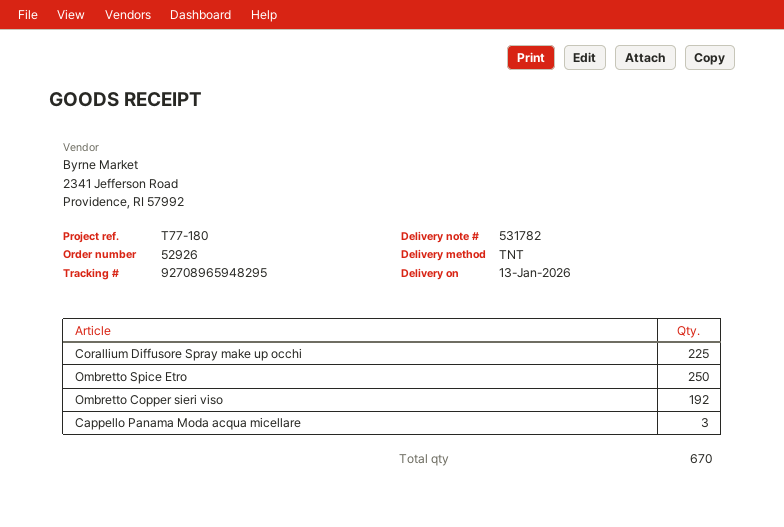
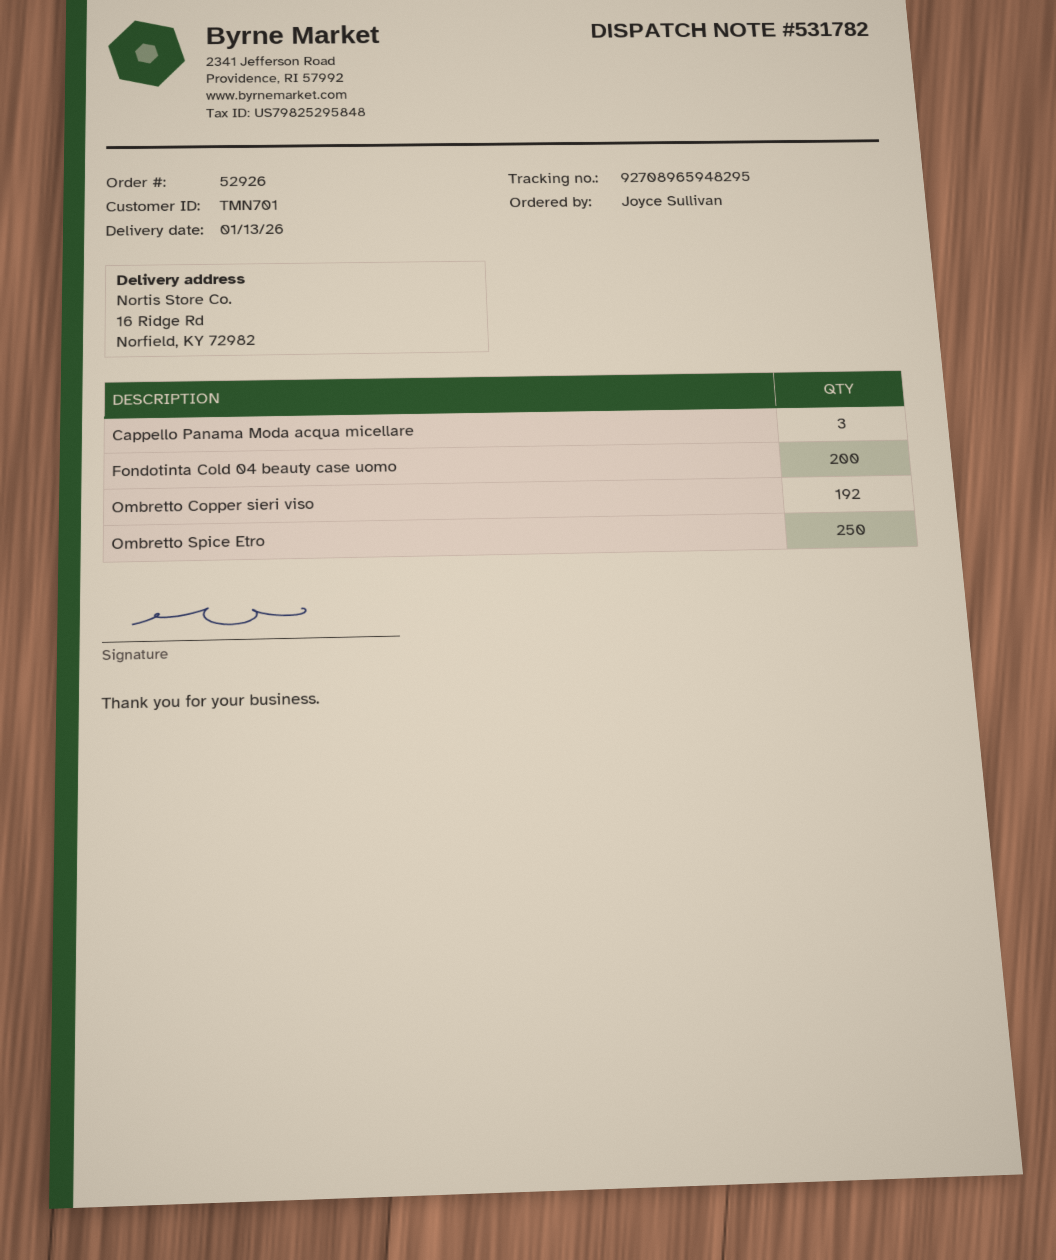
Corallium Diffusore Spray make up occhi: 225 -> none
Fondotinta Cold 04 beauty case uomo: none -> 200

